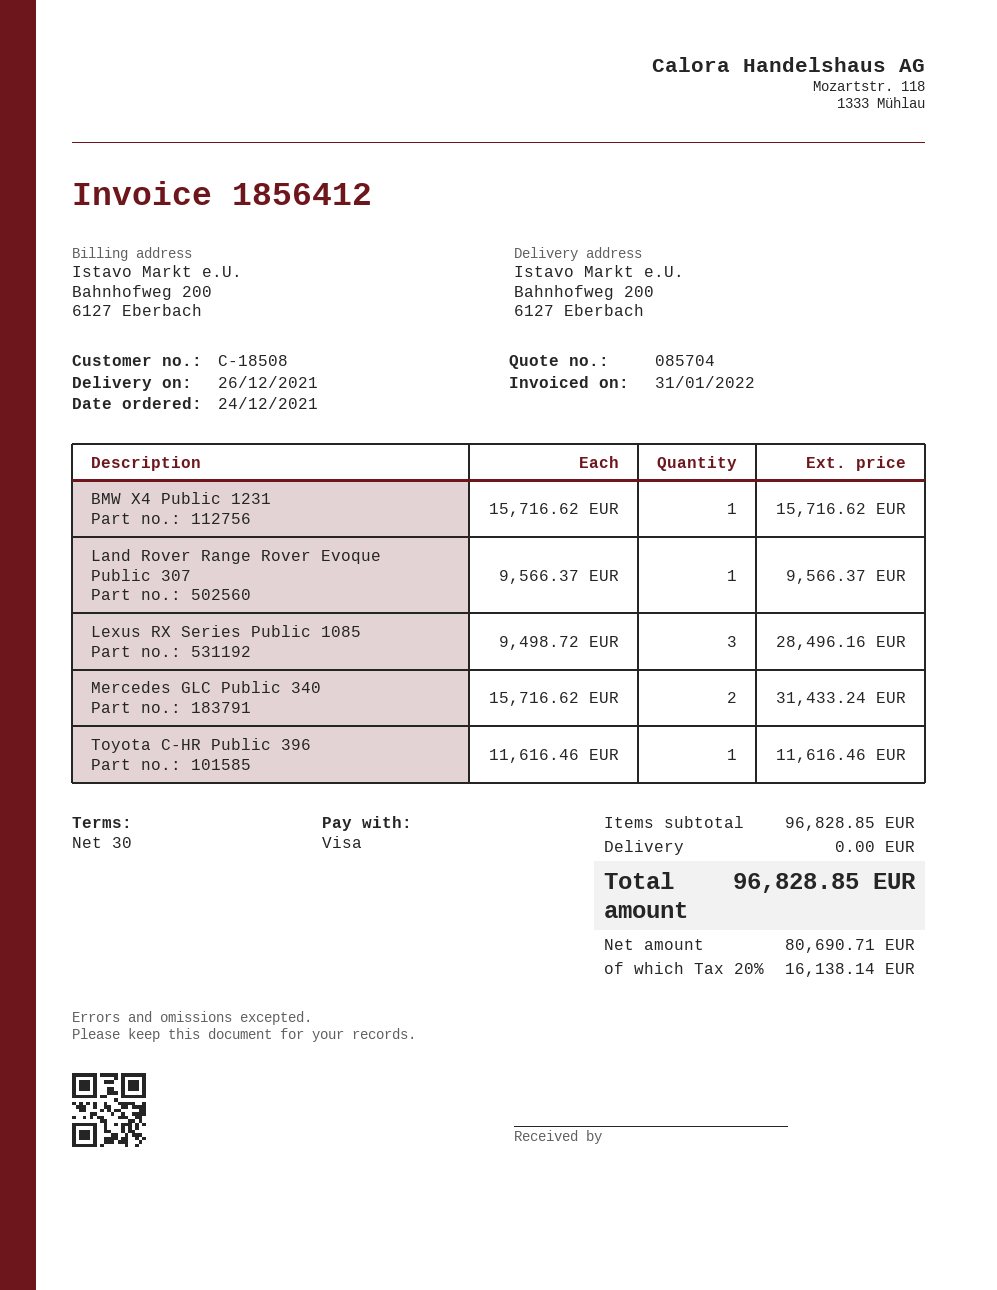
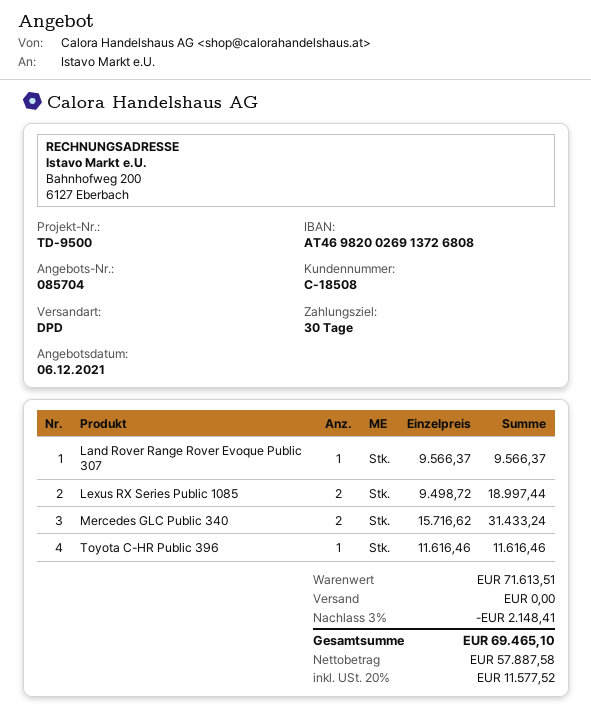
BMW X4 Public 1231: 1 x 15716.62 = 15716.62 -> none
Lexus RX Series Public 1085: 3 x 9498.72 = 28496.16 -> 2 x 9498.72 = 18997.44
subtotal: 96828.85 -> 71613.51
discount: none -> 3% = 2148.41
net: 80690.71 -> 57887.58
tax: 20% = 16138.14 -> 20% = 11577.52
total: 96828.85 -> 69465.10

